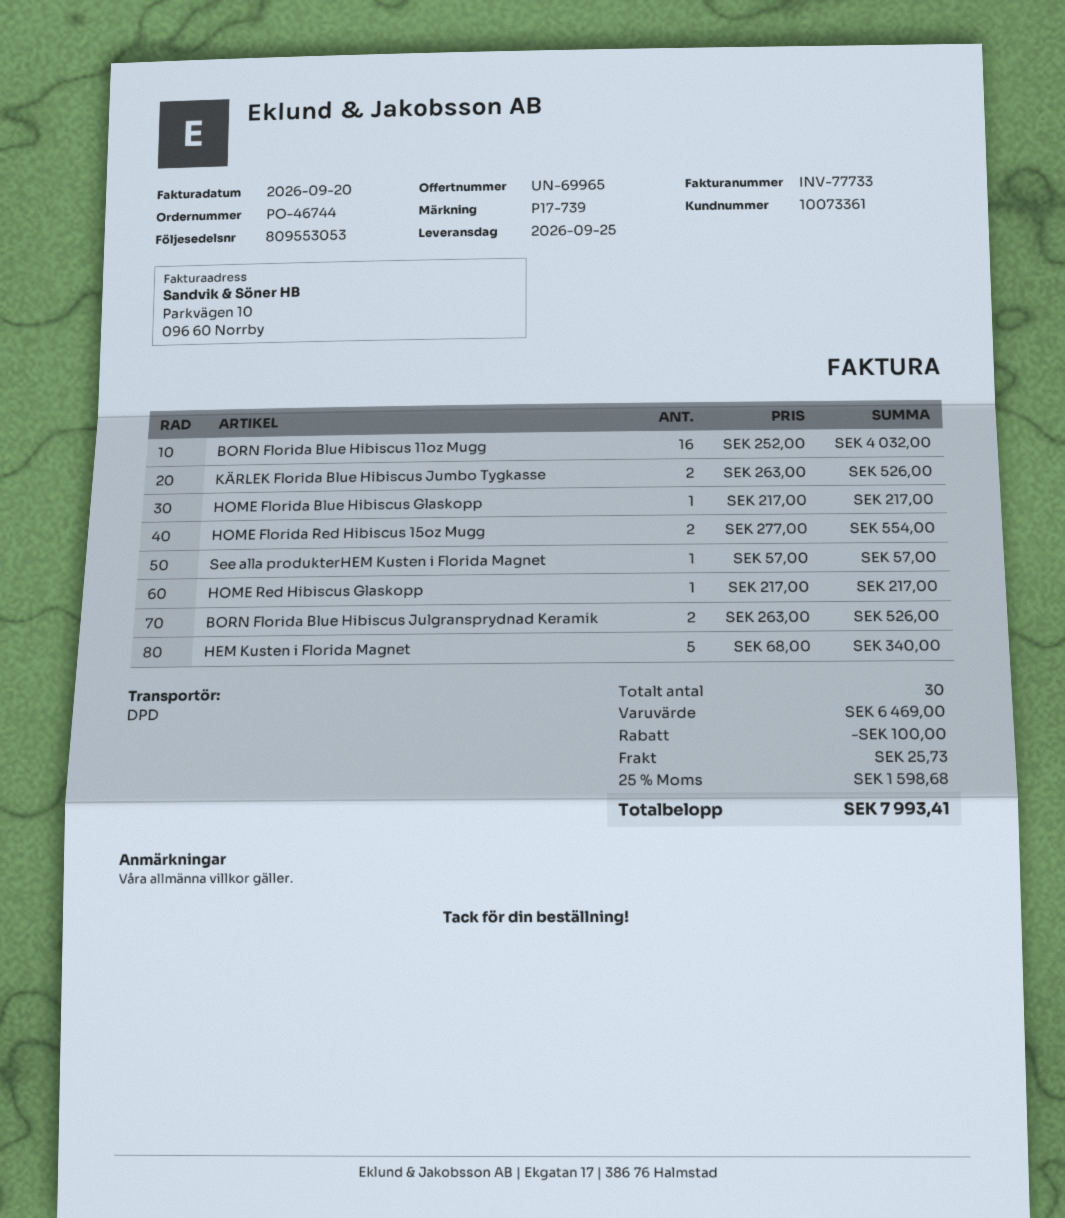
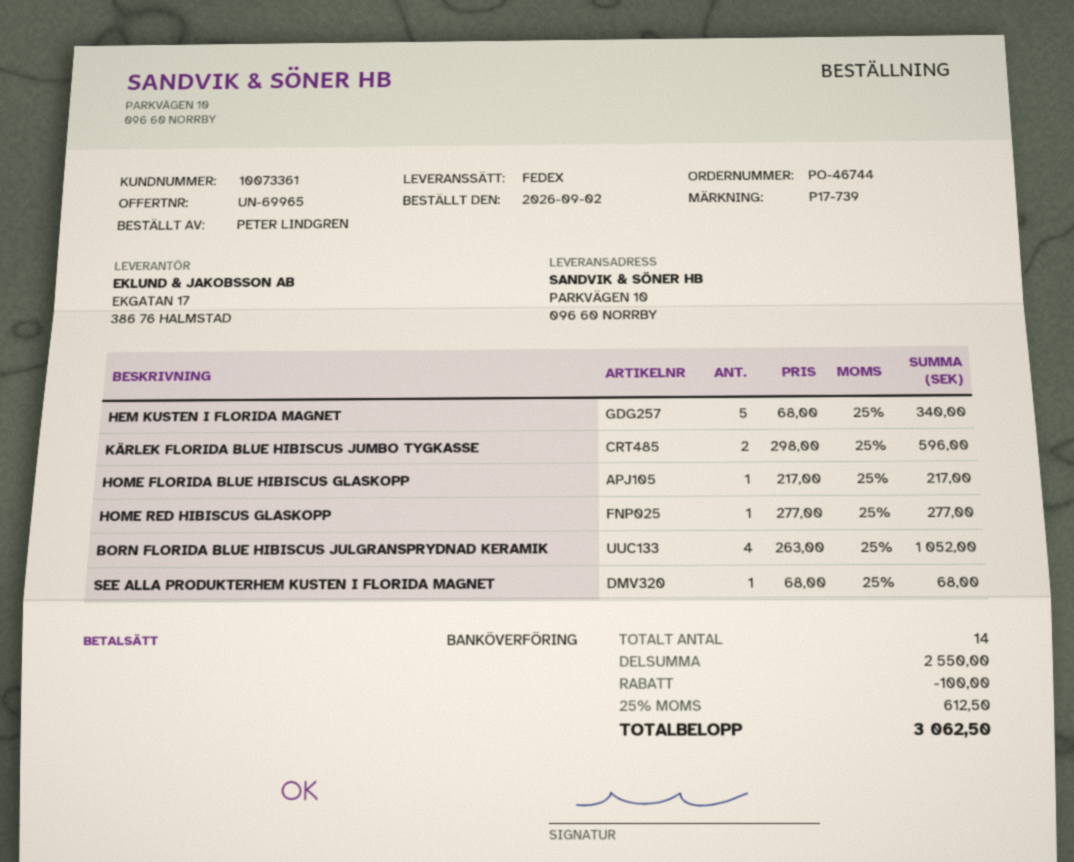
shipping method: DPD -> FedEx
BORN Florida Blue Hibiscus 11oz Mugg: 16 x 252.00 = 4032.00 -> none
KÄRLEK Florida Blue Hibiscus Jumbo Tygkasse: 2 x 263.00 = 526.00 -> 2 x 298.00 = 596.00
HOME Florida Red Hibiscus 15oz Mugg: 2 x 277.00 = 554.00 -> none
See alla produkterHEM Kusten i Florida Magnet: 1 x 57.00 = 57.00 -> 1 x 68.00 = 68.00
HOME Red Hibiscus Glaskopp: 1 x 217.00 = 217.00 -> 1 x 277.00 = 277.00
BORN Florida Blue Hibiscus Julgransprydnad Keramik: 2 x 263.00 = 526.00 -> 4 x 263.00 = 1052.00
total quantity: 30 -> 14
subtotal: 6469.00 -> 2550.00
shipping: 25.73 -> none
tax: 25% = 1598.68 -> 25% = 612.50
total: 7993.41 -> 3062.50

